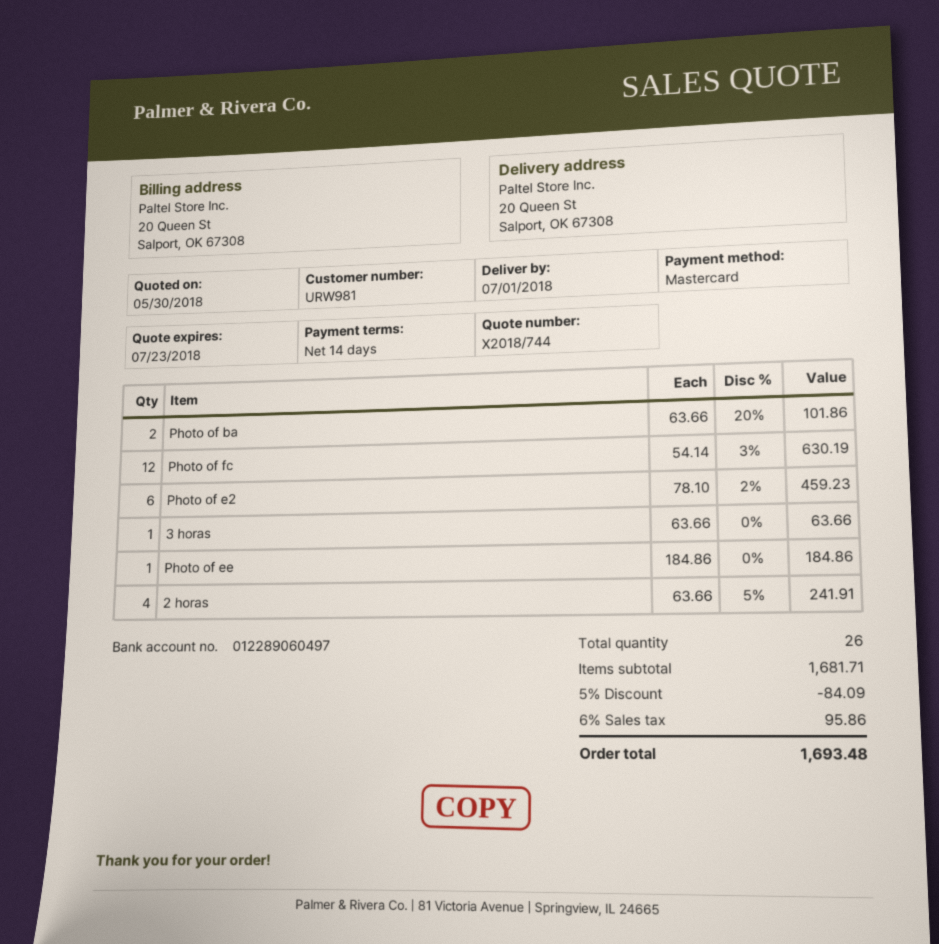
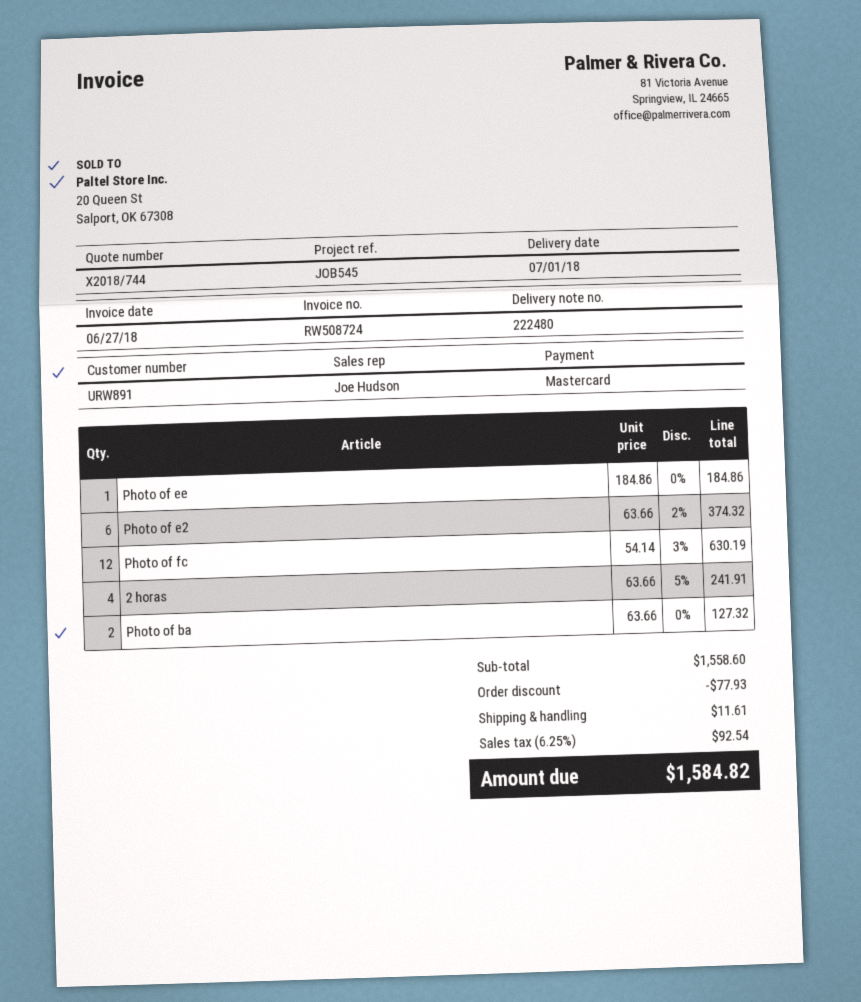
customer number: URW981 -> URW891
Photo of ba: 2 x 63.66 - 20% = 101.86 -> 2 x 63.66 = 127.32
Photo of e2: 6 x 78.10 - 2% = 459.23 -> 6 x 63.66 - 2% = 374.32
3 horas: 1 x 63.66 = 63.66 -> none
subtotal: 1681.71 -> 1558.60
discount: 84.09 -> 77.93
shipping: none -> 11.61
tax: 6% = 95.86 -> 6.25% = 92.54
total: 1693.48 -> 1584.82

